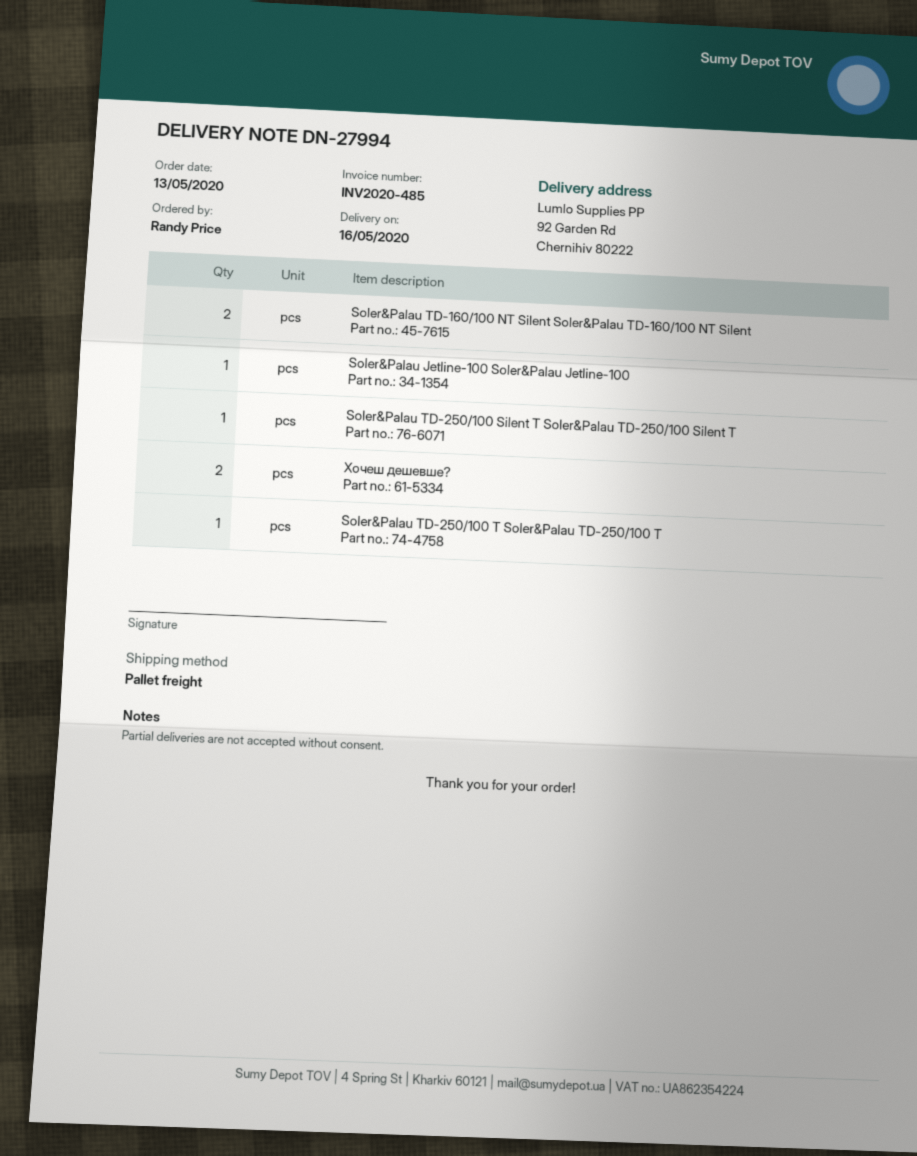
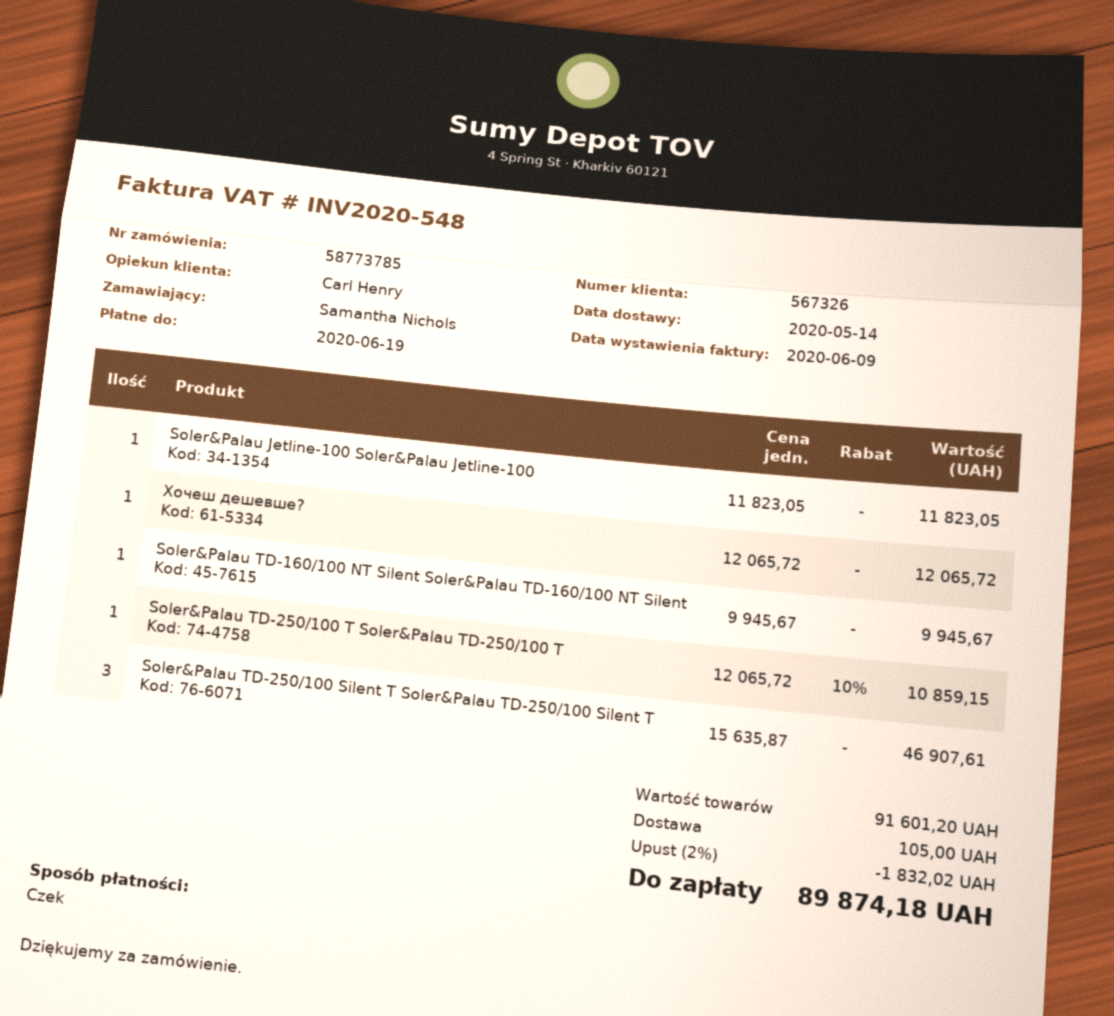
delivery date: 2020-05-16 -> 2020-05-14
invoice number: INV2020-485 -> INV2020-548
ordered by: Randy Price -> Samantha Nichols
Soler&Palau TD-160/100 NT Silent Soler&Palau TD-160/100 NT Silent: 2 -> 1
Soler&Palau TD-250/100 Silent T Soler&Palau TD-250/100 Silent T: 1 -> 3
Хочеш дешевше?: 2 -> 1

